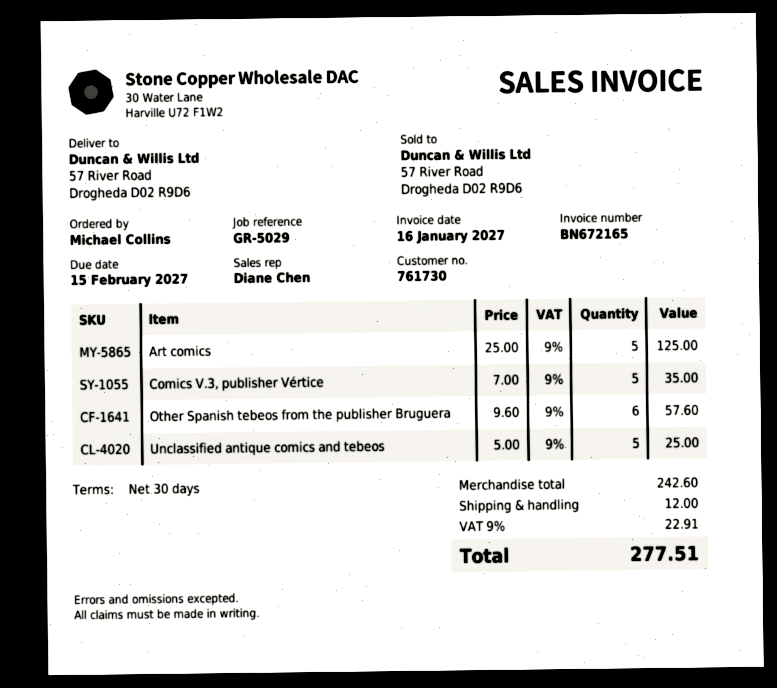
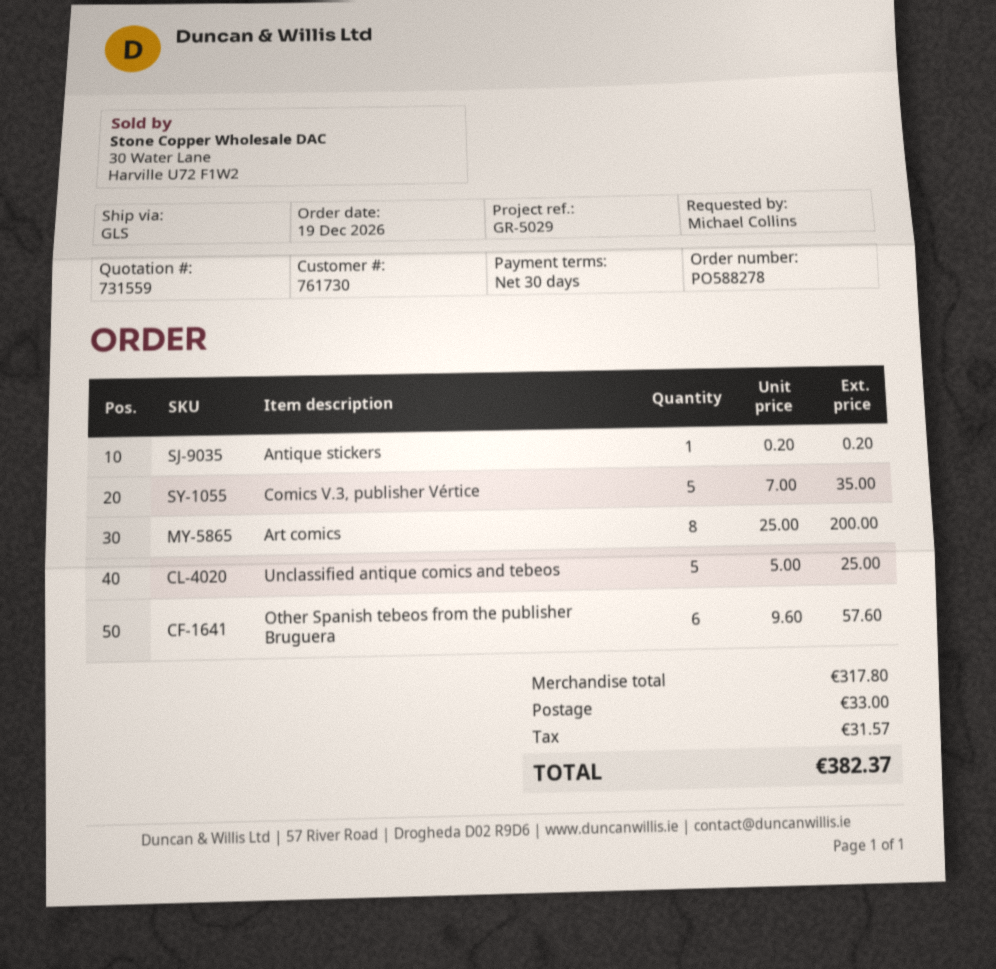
Art comics: 5 x 25.00 = 125.00 -> 8 x 25.00 = 200.00
Antique stickers: none -> 1 x 0.20 = 0.20
subtotal: 242.60 -> 317.80
shipping: 12.00 -> 33.00
tax: 22.91 -> 31.57
total: 277.51 -> 382.37

